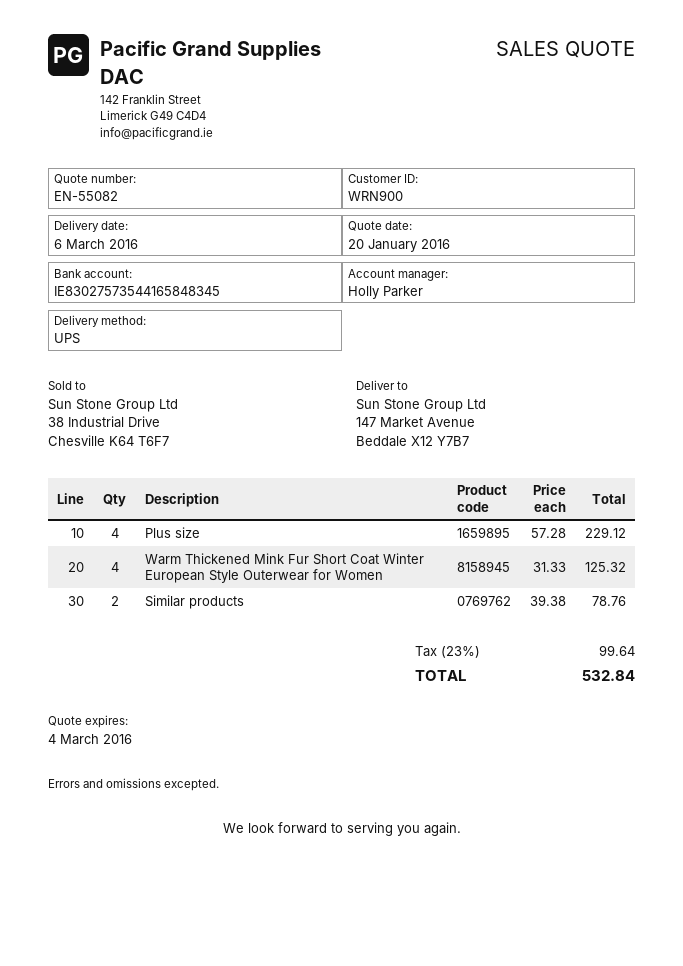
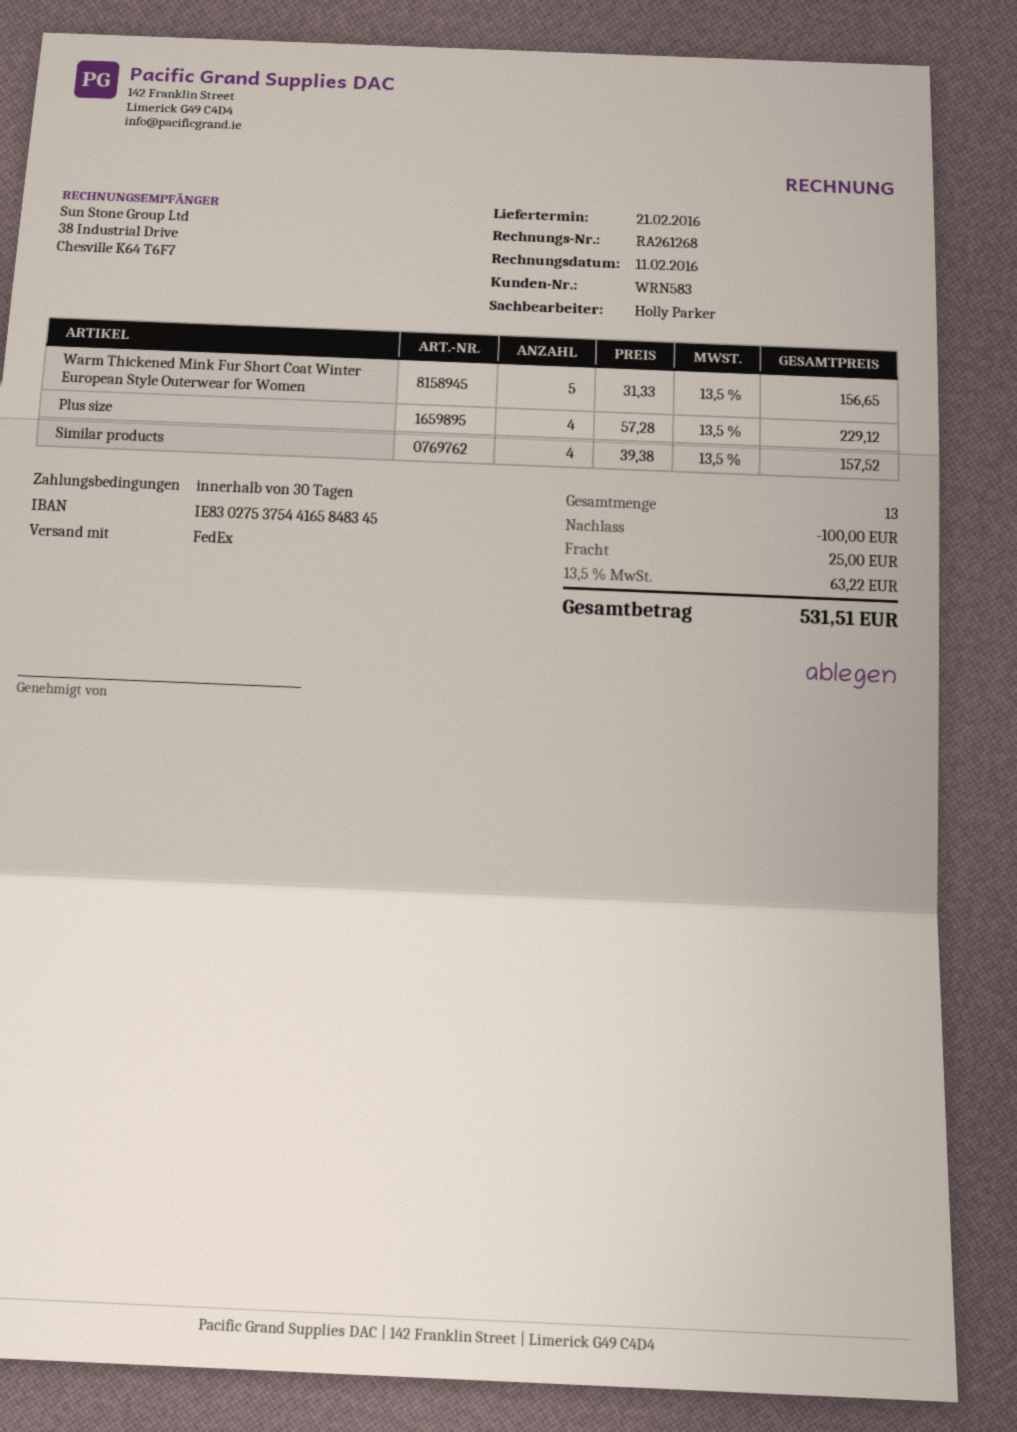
delivery date: 2016-03-06 -> 2016-02-21
customer number: WRN900 -> WRN583
bank account: IE83027573544165848345 -> IE83027537544165848345
shipping method: UPS -> FedEx
Warm Thickened Mink Fur Short Coat Winter European Style Outerwear for Women: 4 x 31.33 = 125.32 -> 5 x 31.33 = 156.65
Similar products: 2 x 39.38 = 78.76 -> 4 x 39.38 = 157.52
discount: none -> 100.00
shipping: none -> 25.00
tax: 23% = 99.64 -> 13.5% = 63.22
total: 532.84 -> 531.51

